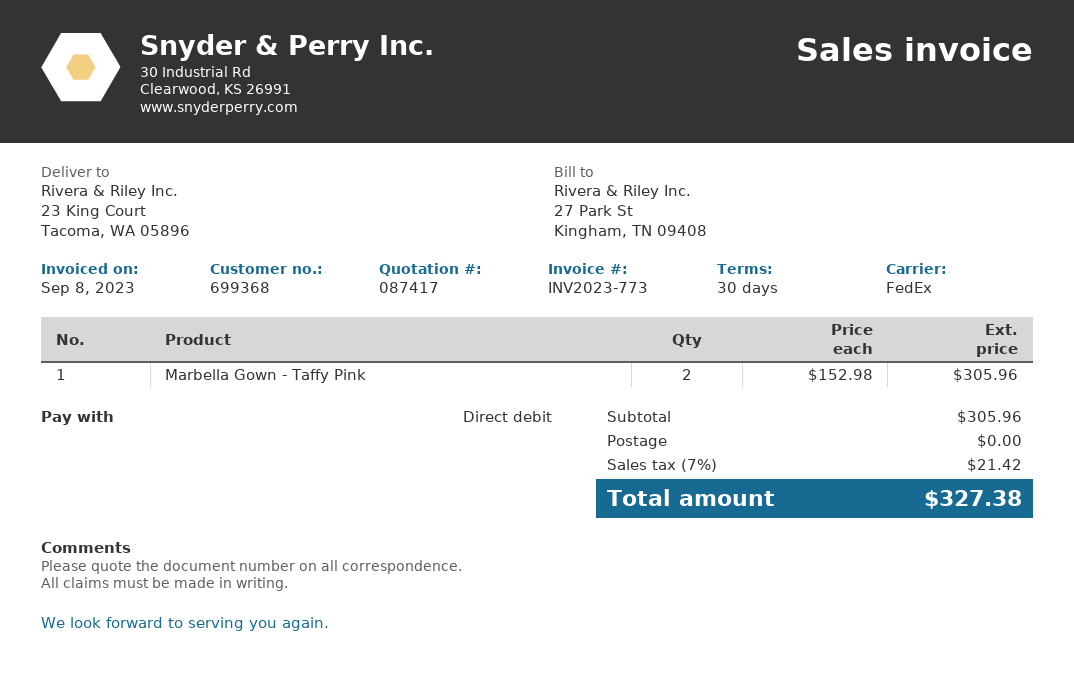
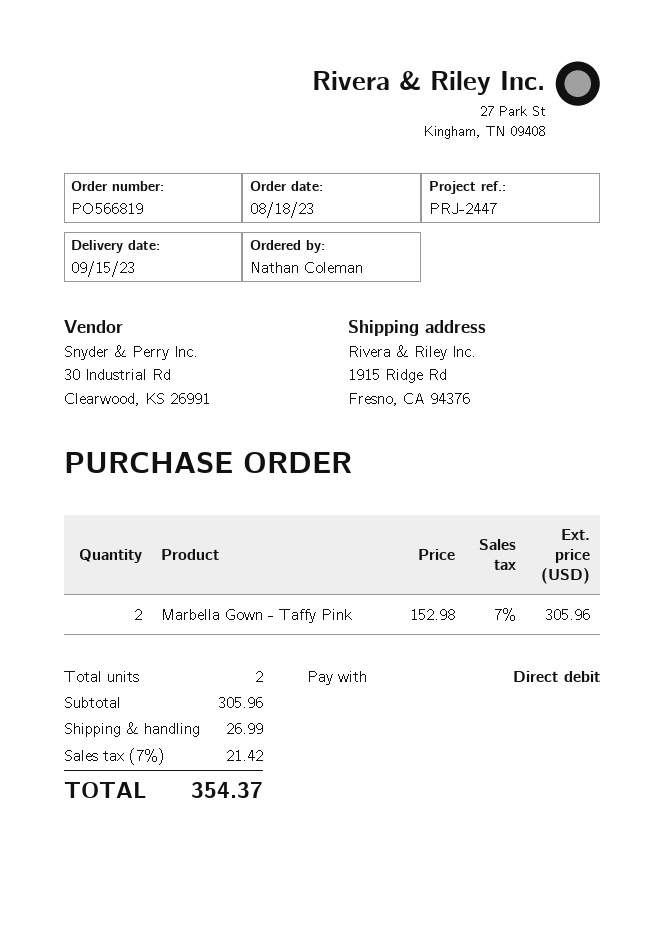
ship to: 23 King Court, Tacoma, WA 05896 -> 1915 Ridge Rd, Fresno, CA 94376
shipping: 0.00 -> 26.99
total: 327.38 -> 354.37

